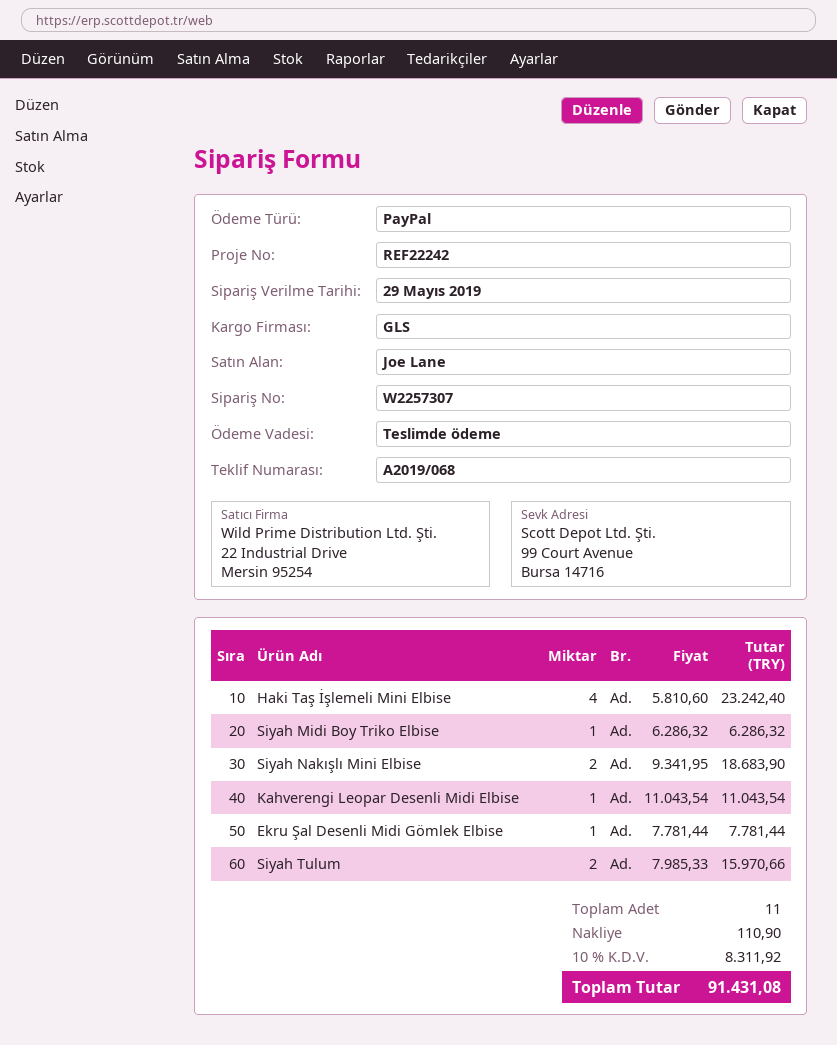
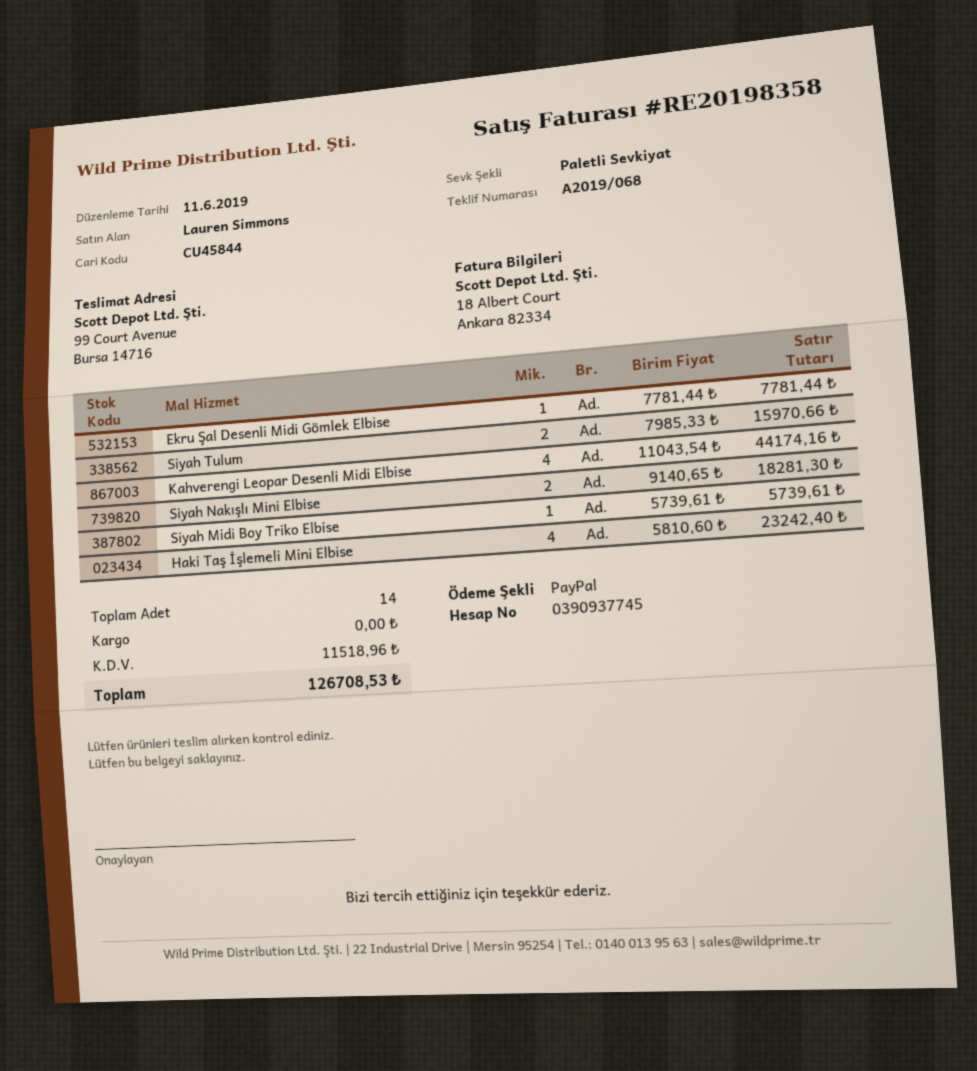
ordered by: Joe Lane -> Lauren Simmons
shipping method: GLS -> pallet freight
Siyah Midi Boy Triko Elbise: 1 x 6286.32 = 6286.32 -> 1 x 5739.61 = 5739.61
Siyah Nakışlı Mini Elbise: 2 x 9341.95 = 18683.90 -> 2 x 9140.65 = 18281.30
Kahverengi Leopar Desenli Midi Elbise: 1 x 11043.54 = 11043.54 -> 4 x 11043.54 = 44174.16
total quantity: 11 -> 14
shipping: 110.90 -> 0.00
tax: 8311.92 -> 11518.96
total: 91431.08 -> 126708.53

